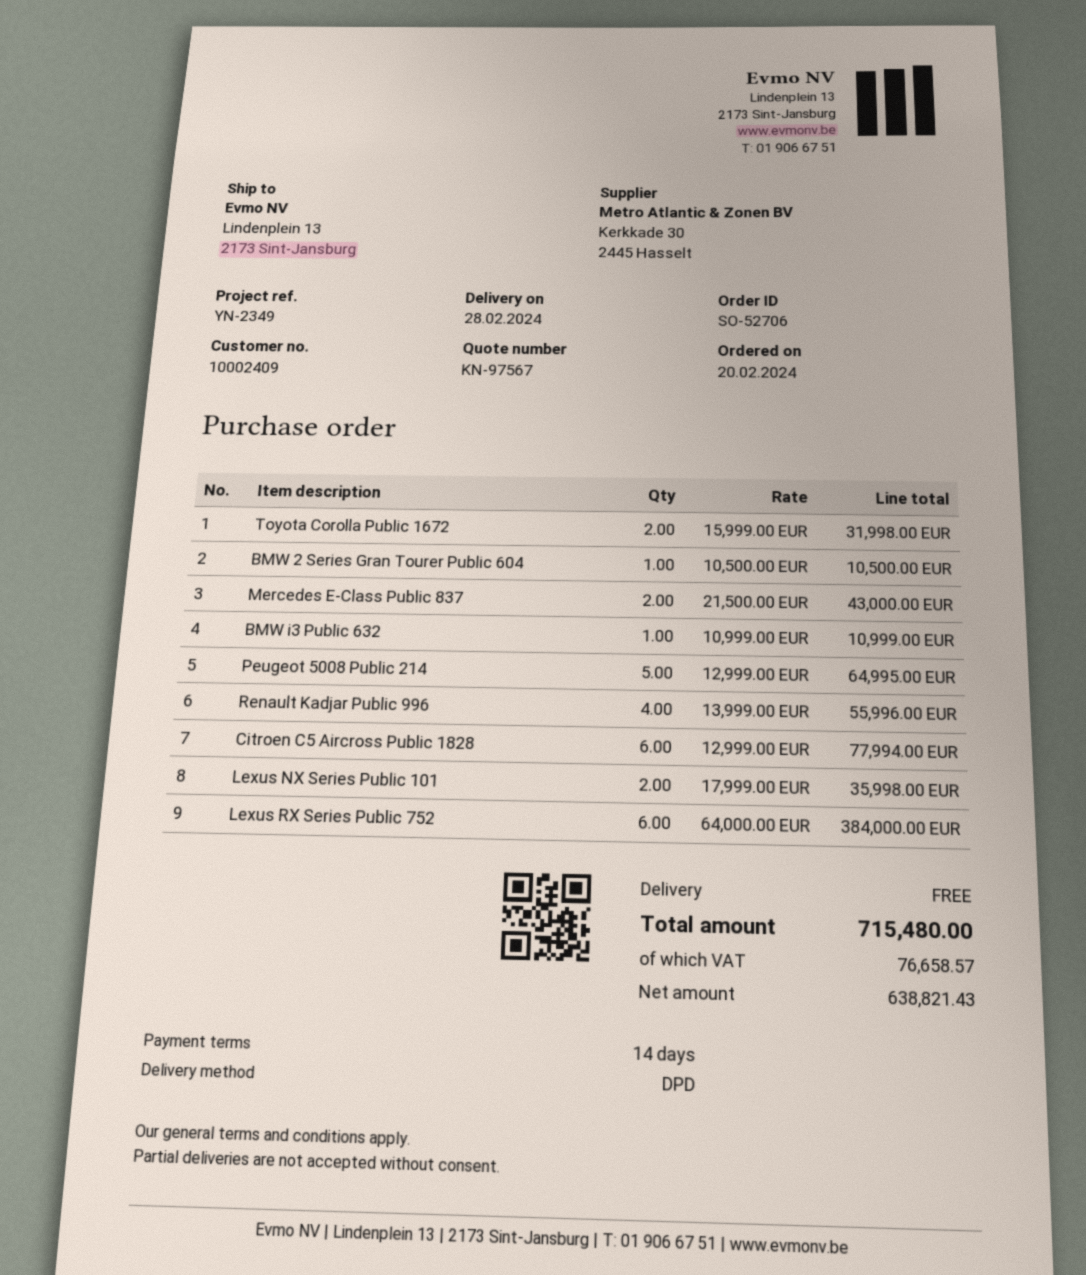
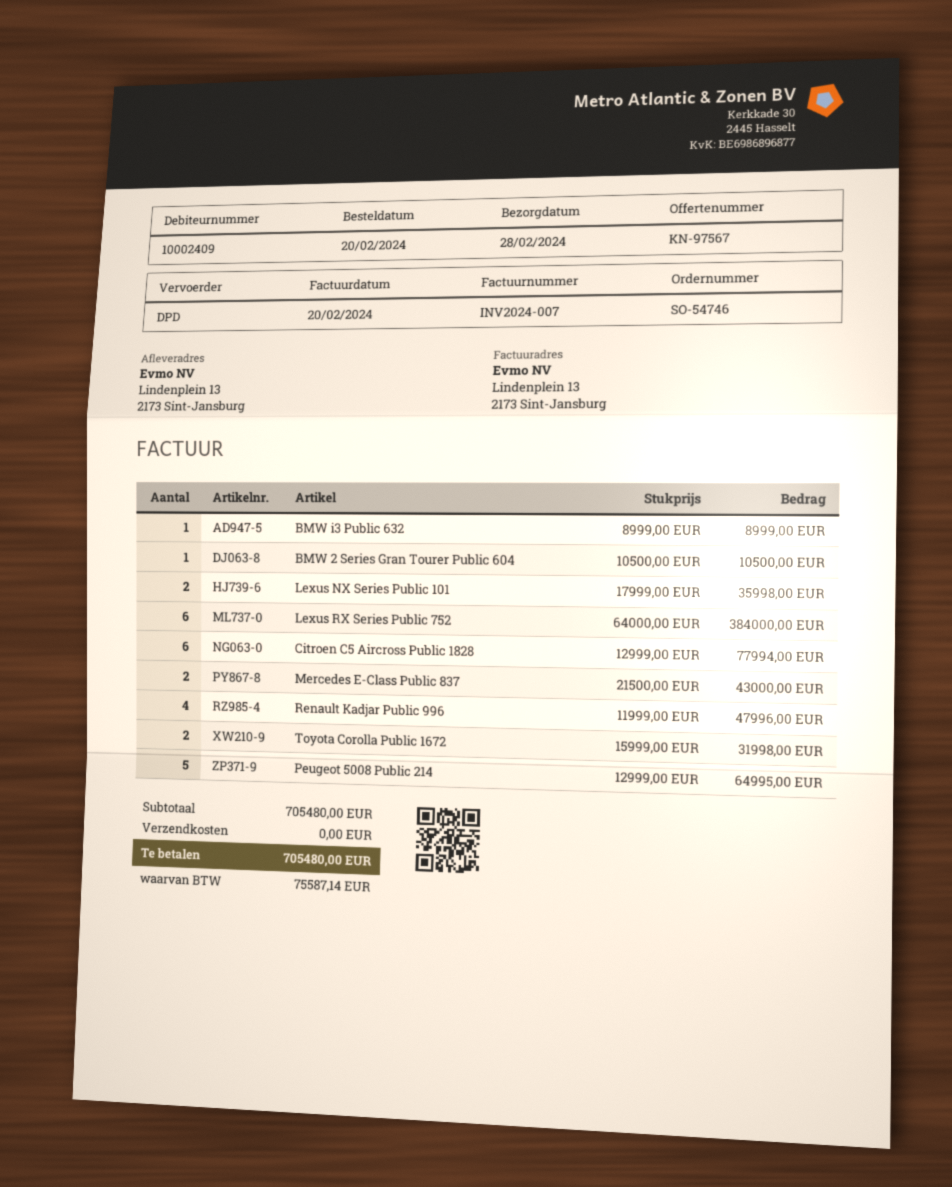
order number: SO-52706 -> SO-54746
BMW i3 Public 632: 1 x 10999.00 = 10999.00 -> 1 x 8999.00 = 8999.00
Renault Kadjar Public 996: 4 x 13999.00 = 55996.00 -> 4 x 11999.00 = 47996.00
tax: 76658.57 -> 75587.14
total: 715480.00 -> 705480.00

